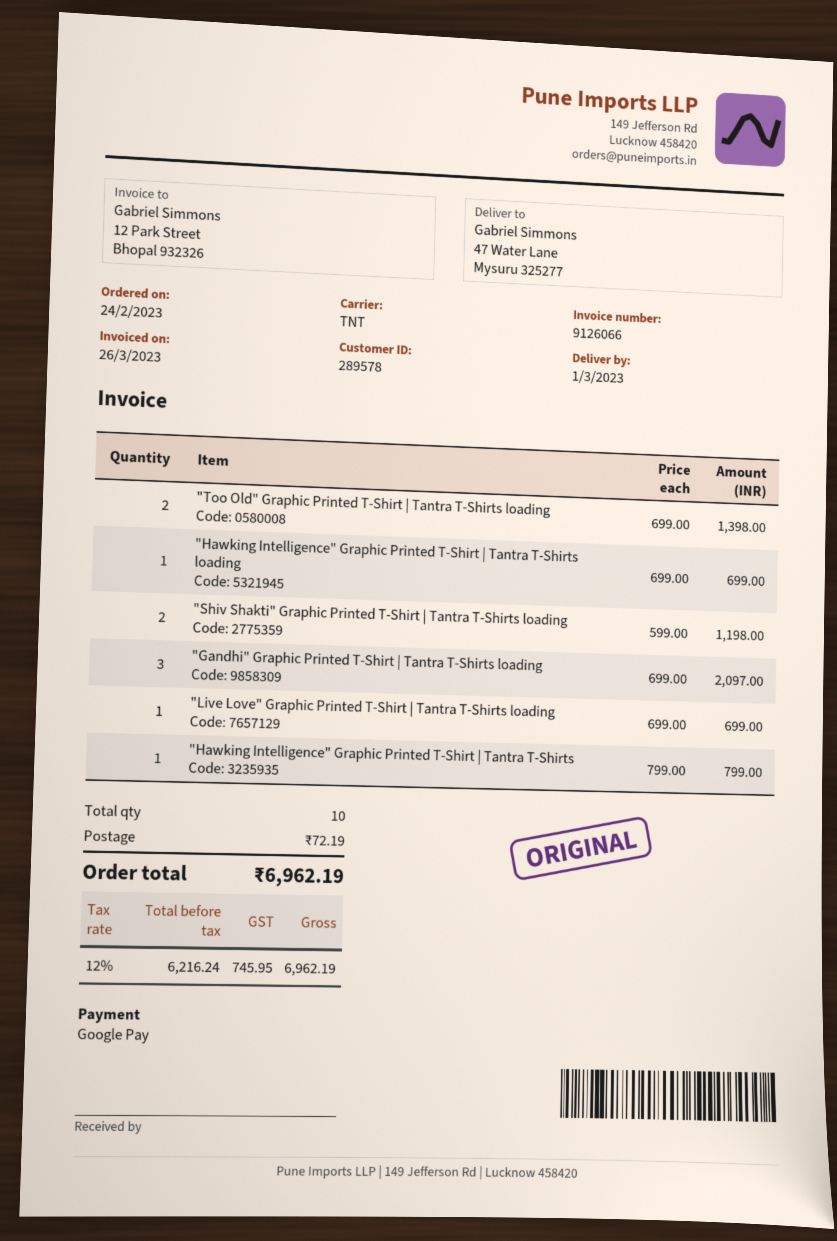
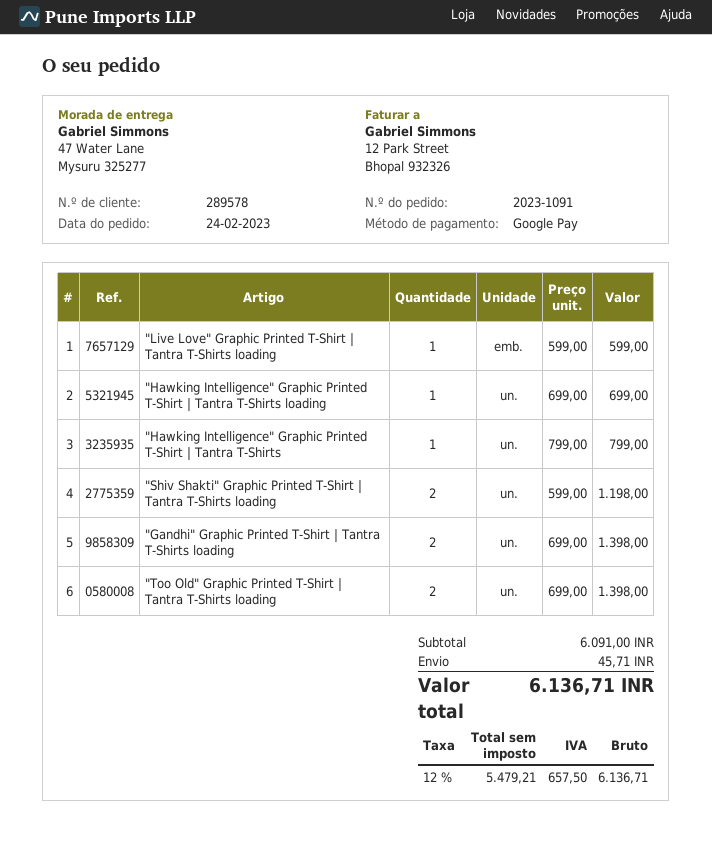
"Gandhi" Graphic Printed T-Shirt | Tantra T-Shirts loading: 3 x 699.00 = 2097.00 -> 2 x 699.00 = 1398.00
"Live Love" Graphic Printed T-Shirt | Tantra T-Shirts loading: 1 x 699.00 = 699.00 -> 1 x 599.00 = 599.00
shipping: 72.19 -> 45.71
net: 6216.24 -> 5479.21
tax: 12% = 745.95 -> 12% = 657.50
total: 6962.19 -> 6136.71

